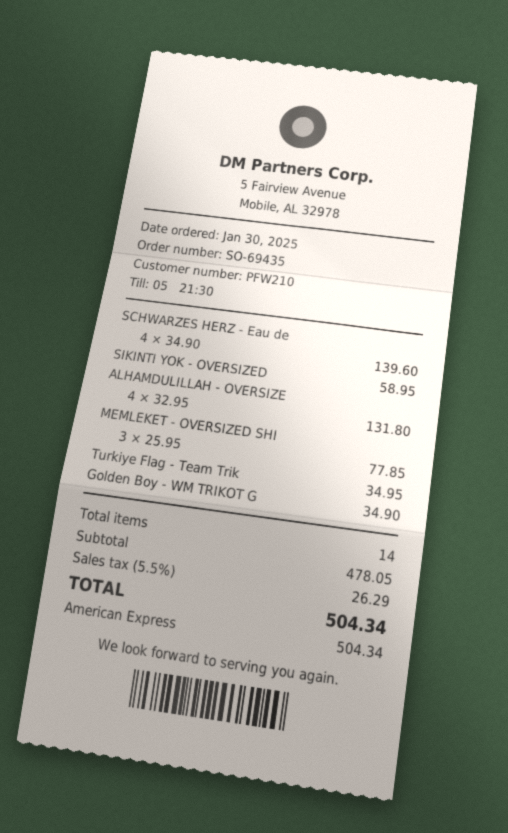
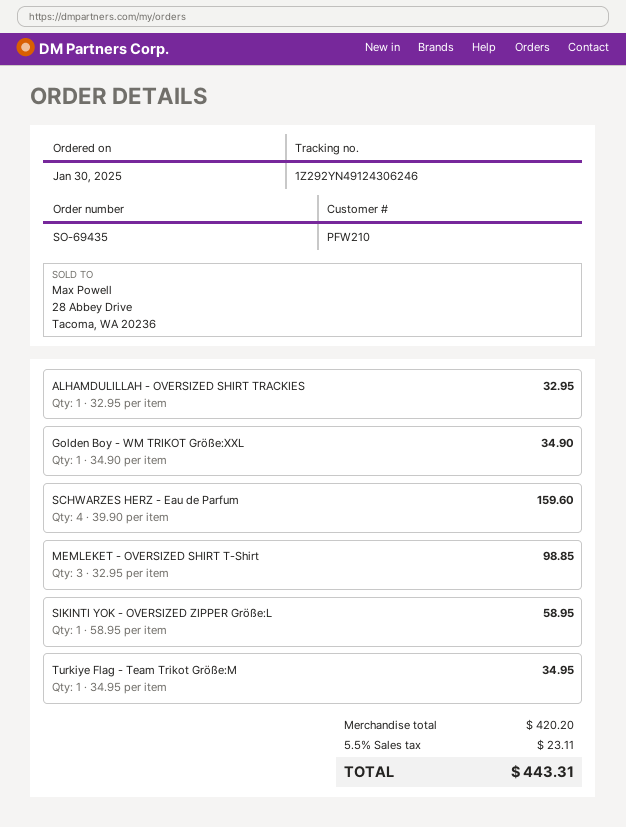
SCHWARZES HERZ - Eau de: 4 x 34.90 = 139.60 -> 4 x 39.90 = 159.60
ALHAMDULILLAH - OVERSIZE: 4 x 32.95 = 131.80 -> 1 x 32.95 = 32.95
MEMLEKET - OVERSIZED SHI: 3 x 25.95 = 77.85 -> 3 x 32.95 = 98.85
subtotal: 478.05 -> 420.20
tax: 5.5% = 26.29 -> 5.5% = 23.11
total: 504.34 -> 443.31

